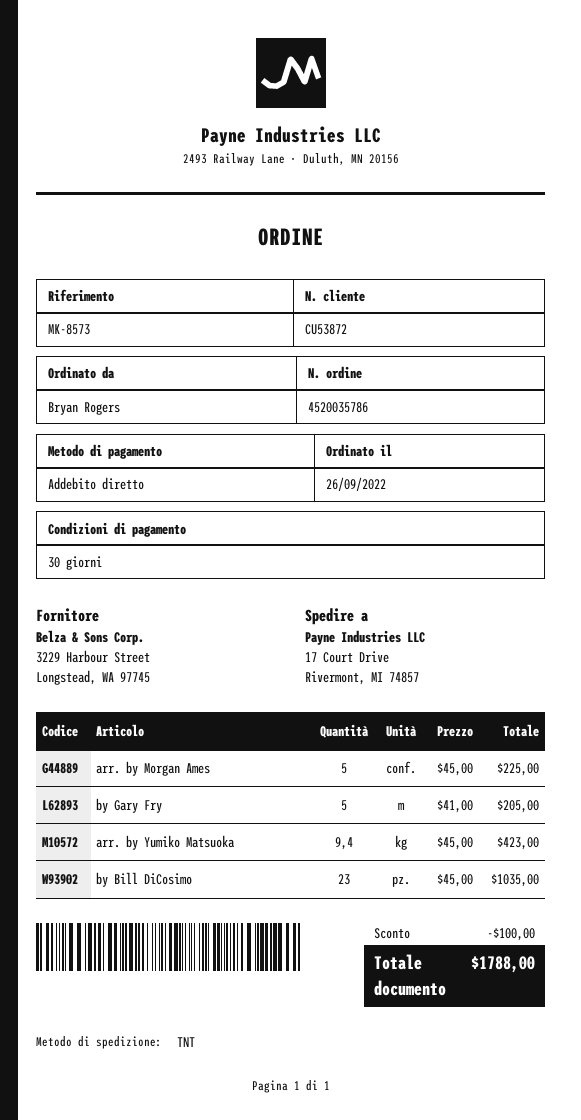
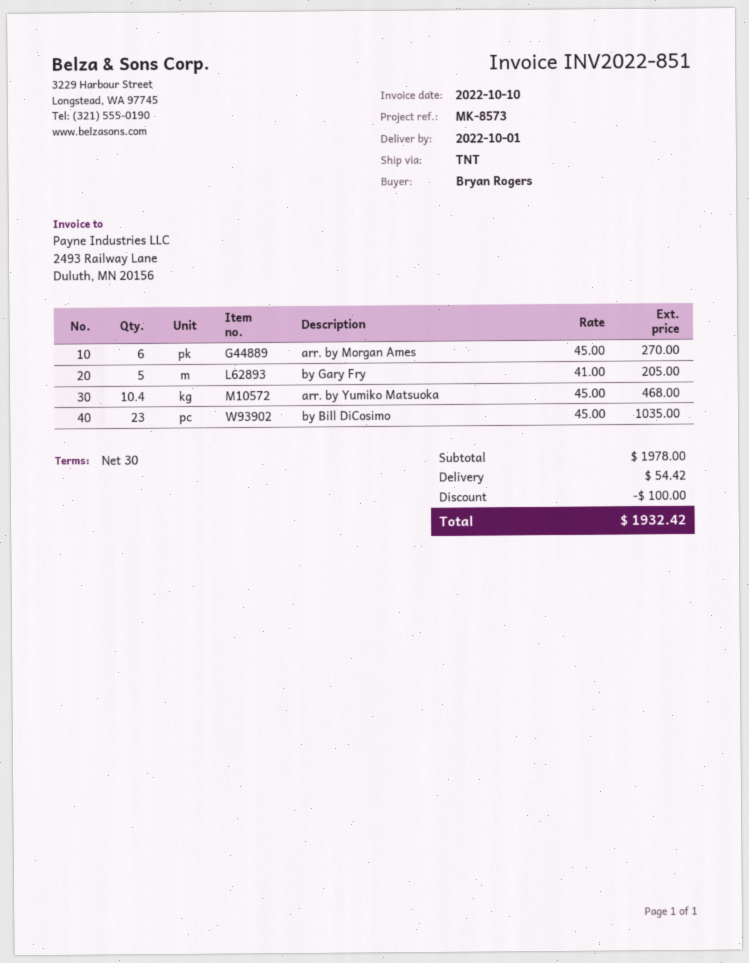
arr. by Morgan Ames: 5 x 45.00 = 225.00 -> 6 x 45.00 = 270.00
arr. by Yumiko Matsuoka: 9.4 x 45.00 = 423.00 -> 10.4 x 45.00 = 468.00
shipping: none -> 54.42
total: 1788.00 -> 1932.42

